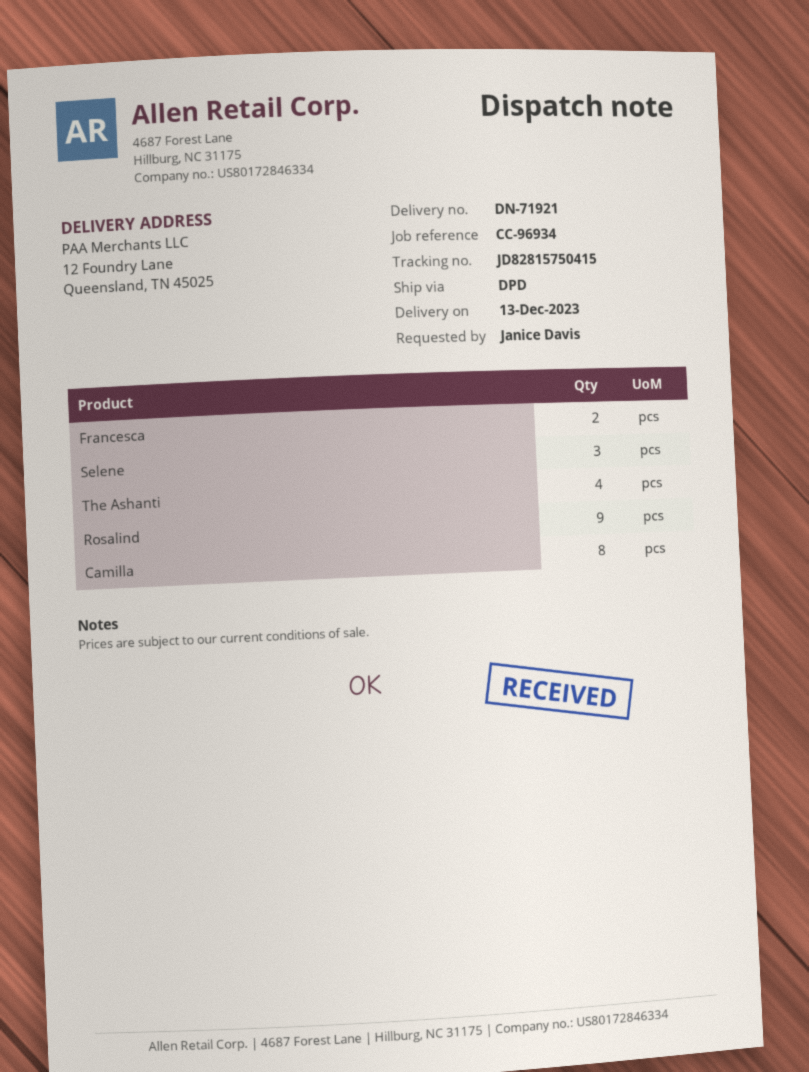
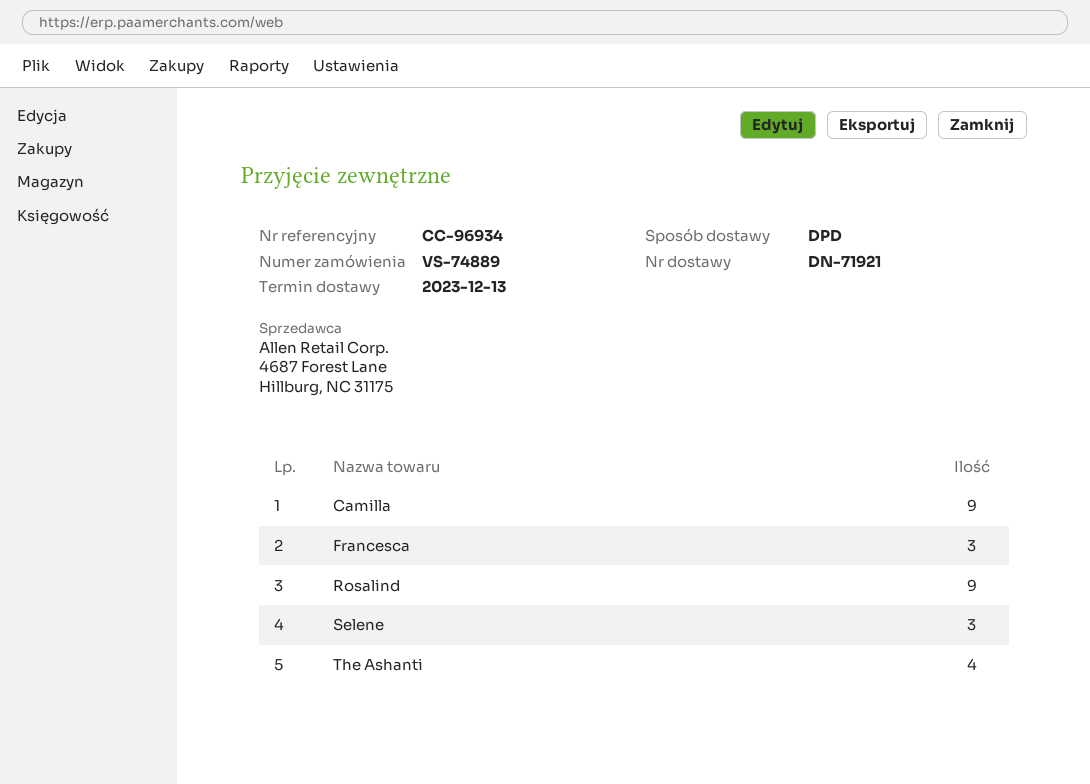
Francesca: 2 -> 3
Camilla: 8 -> 9

